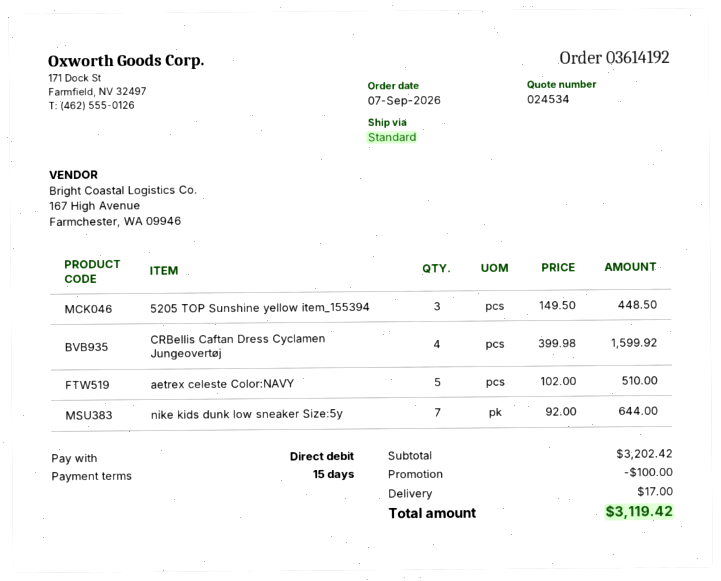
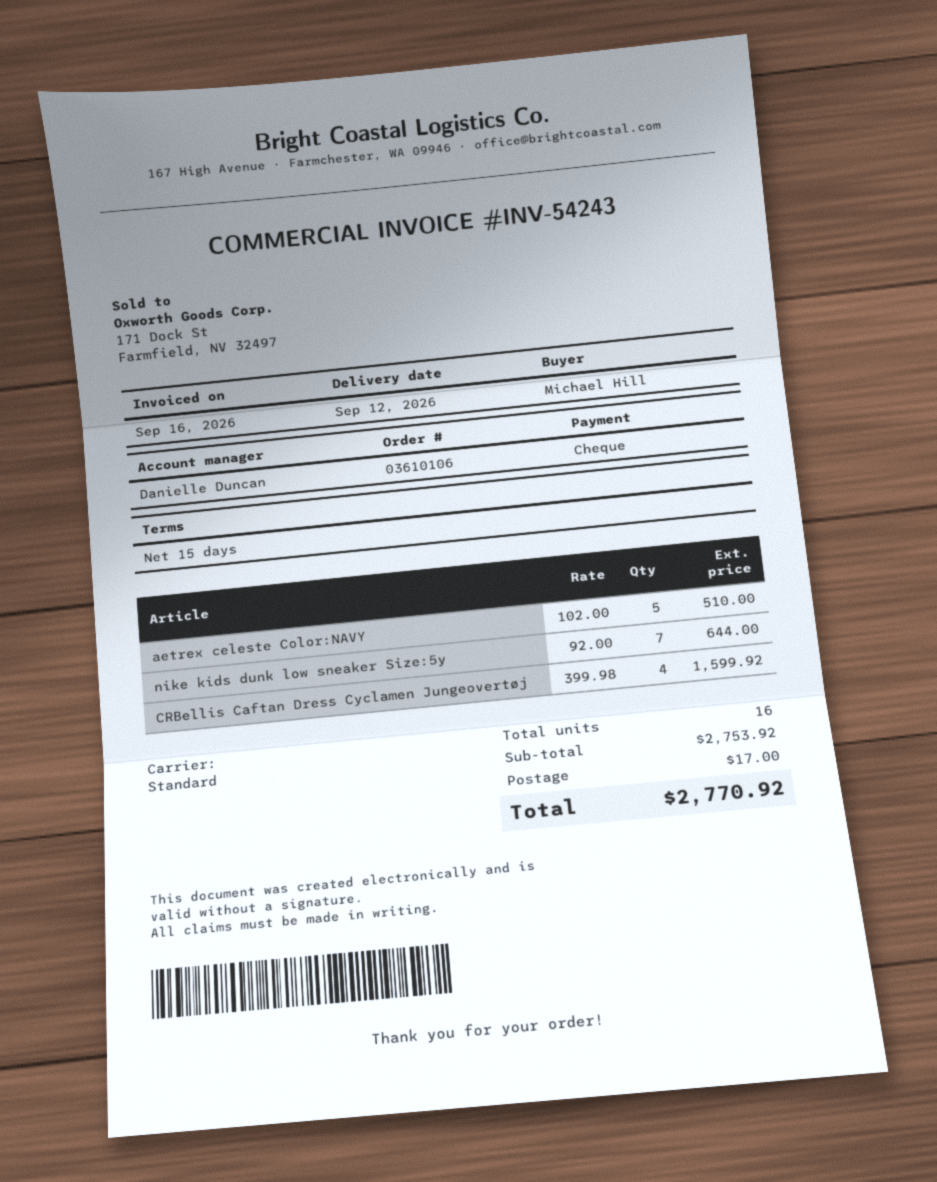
order number: 03614192 -> 03610106
payment method: direct debit -> cheque
5205 TOP Sunshine yellow item_155394: 3 x 149.50 = 448.50 -> none
subtotal: 3202.42 -> 2753.92
discount: 100.00 -> none
total: 3119.42 -> 2770.92

